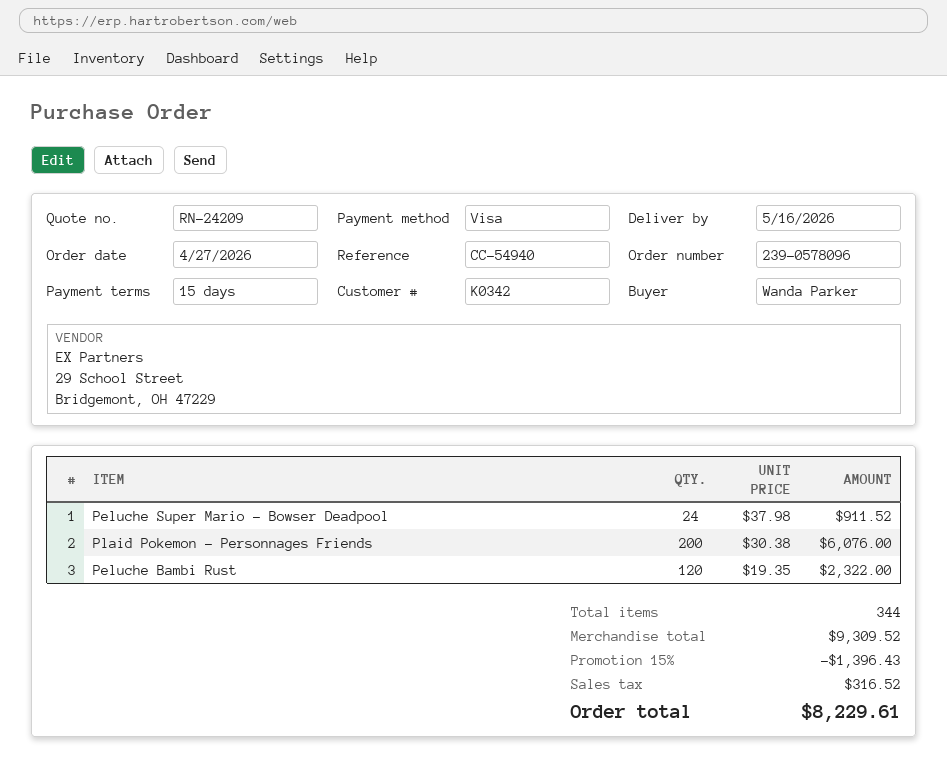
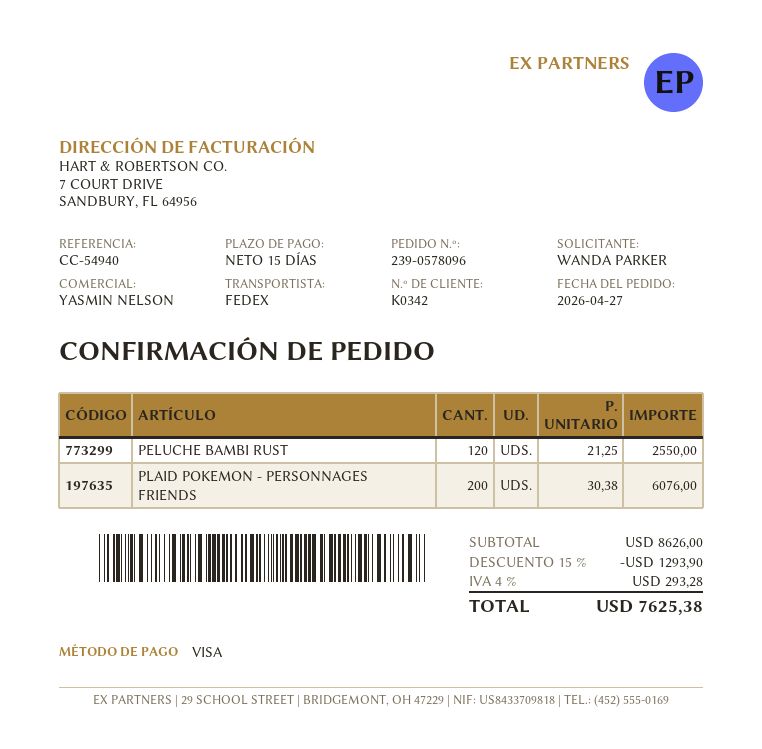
Peluche Super Mario - Bowser Deadpool: 24 x 37.98 = 911.52 -> none
Peluche Bambi Rust: 120 x 19.35 = 2322.00 -> 120 x 21.25 = 2550.00
subtotal: 9309.52 -> 8626.00
discount: 15% = 1396.43 -> 15% = 1293.90
tax: 316.52 -> 293.28
total: 8229.61 -> 7625.38

